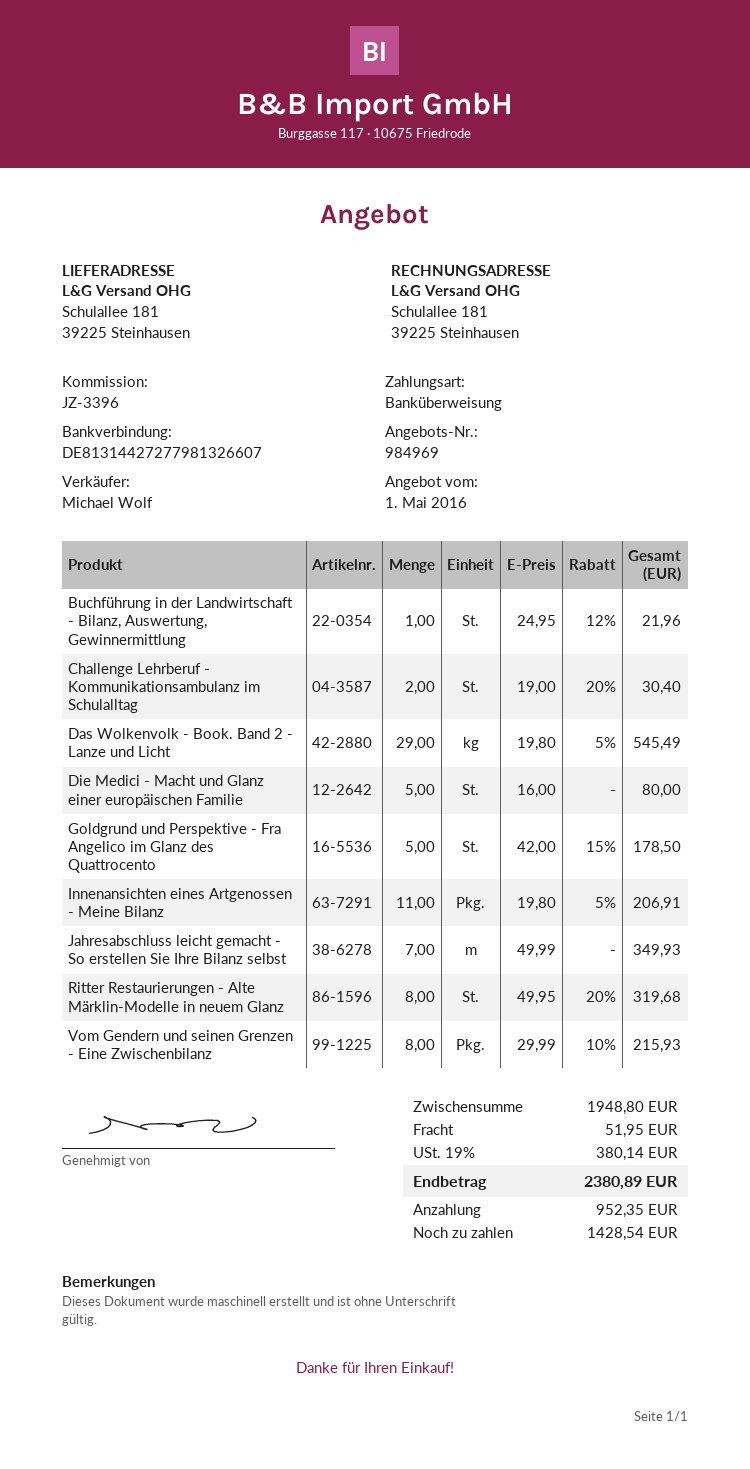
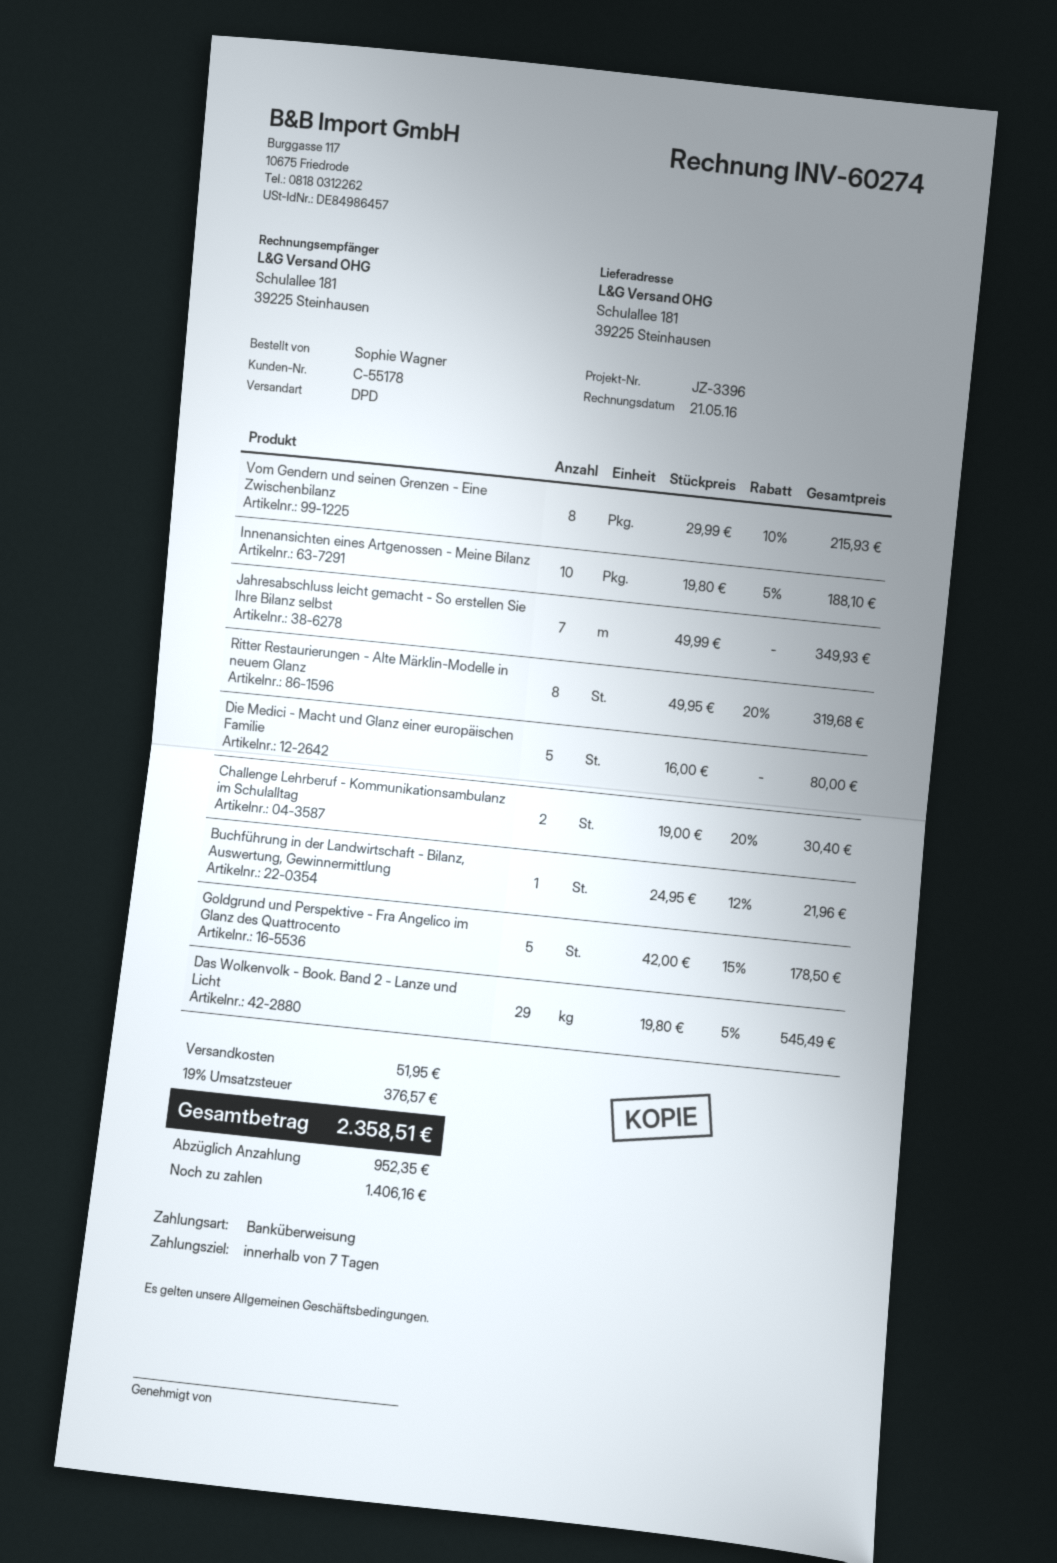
Innenansichten eines Artgenossen - Meine Bilanz: 11 x 19.80 - 5% = 206.91 -> 10 x 19.80 - 5% = 188.10
tax: 19% = 380.14 -> 19% = 376.57
total: 2380.89 -> 2358.51
balance: 1428.54 -> 1406.16

